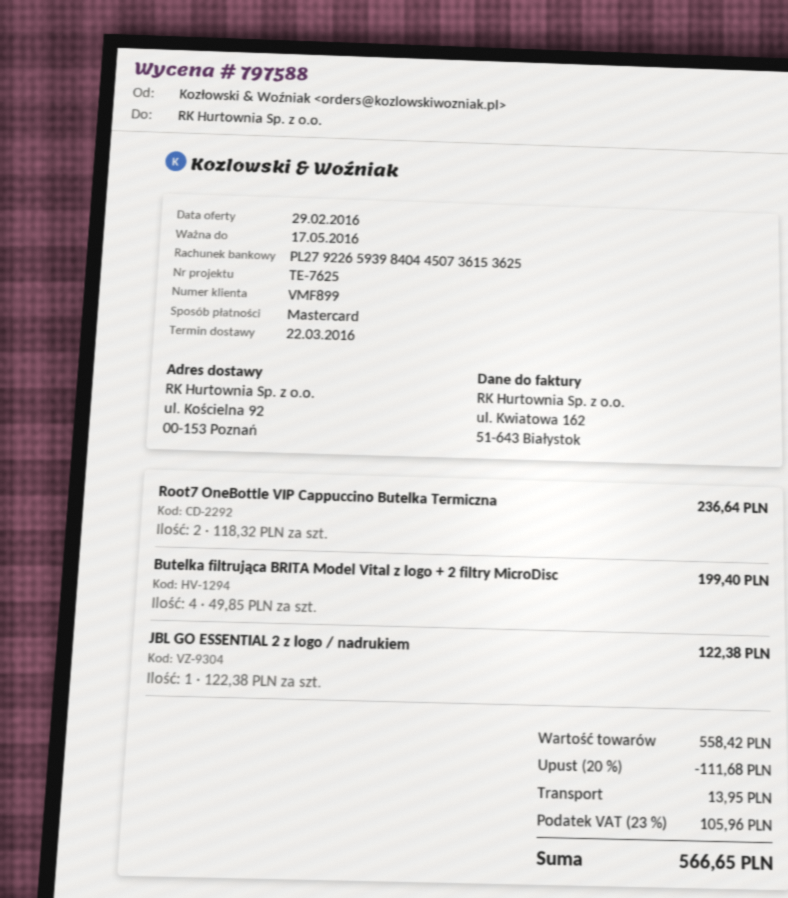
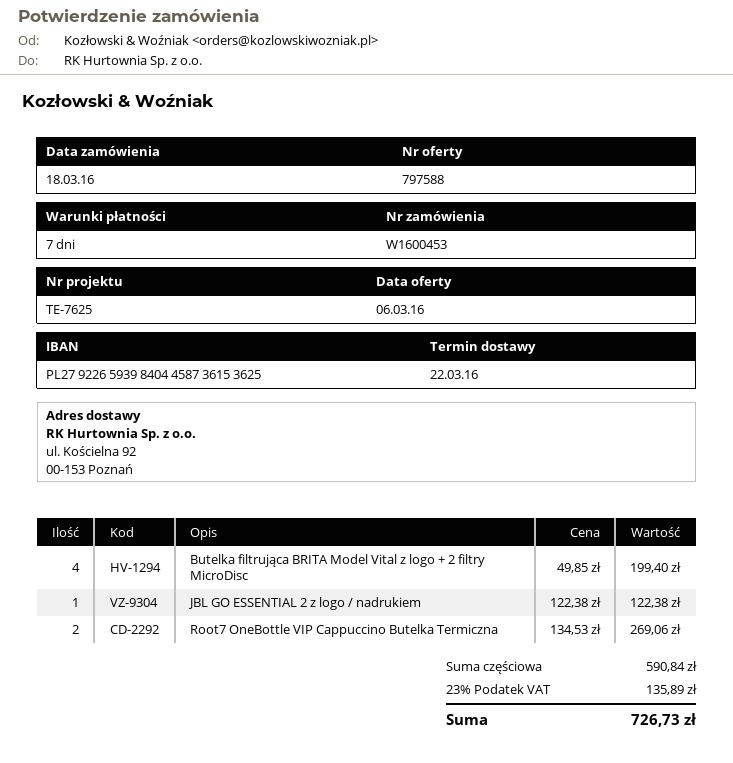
quote date: 2016-02-29 -> 2016-03-06
bank account: PL27922659398404450736153625 -> PL27922659398404458736153625
Root7 OneBottle VIP Cappuccino Butelka Termiczna: 2 x 118.32 = 236.64 -> 2 x 134.53 = 269.06
subtotal: 558.42 -> 590.84
discount: 20% = 111.68 -> none
shipping: 13.95 -> none
tax: 23% = 105.96 -> 23% = 135.89
total: 566.65 -> 726.73

